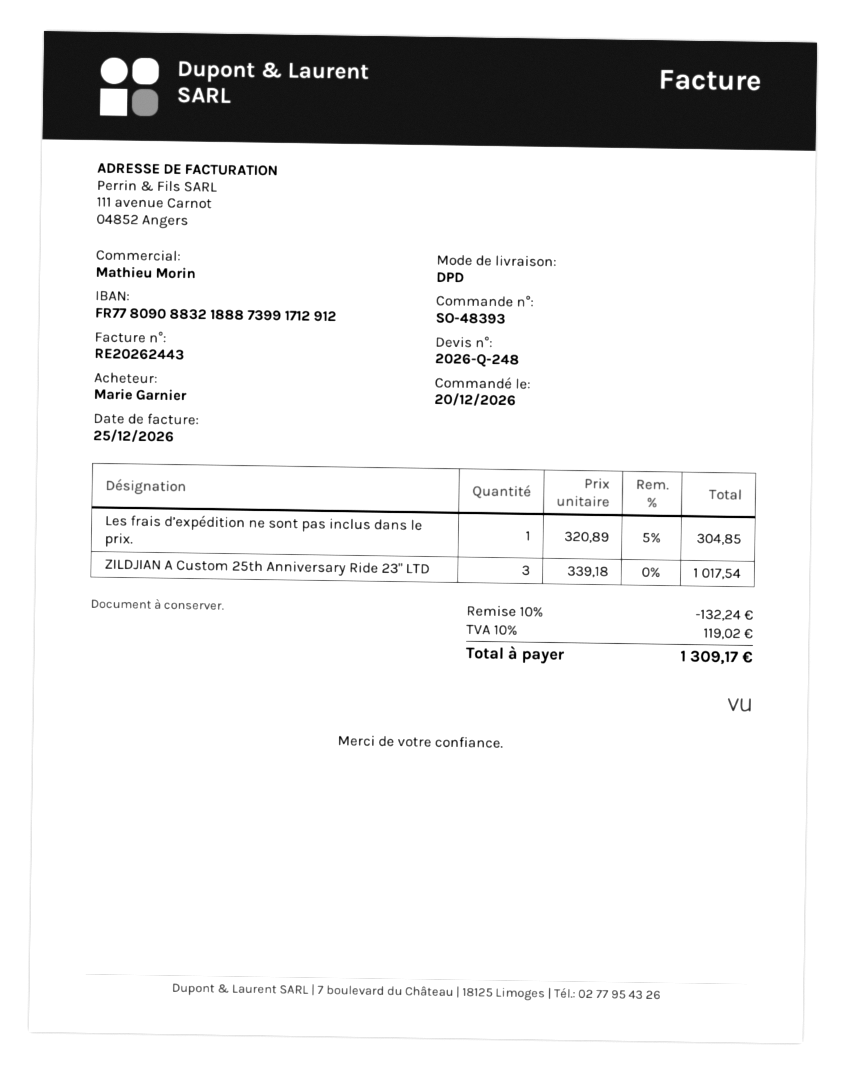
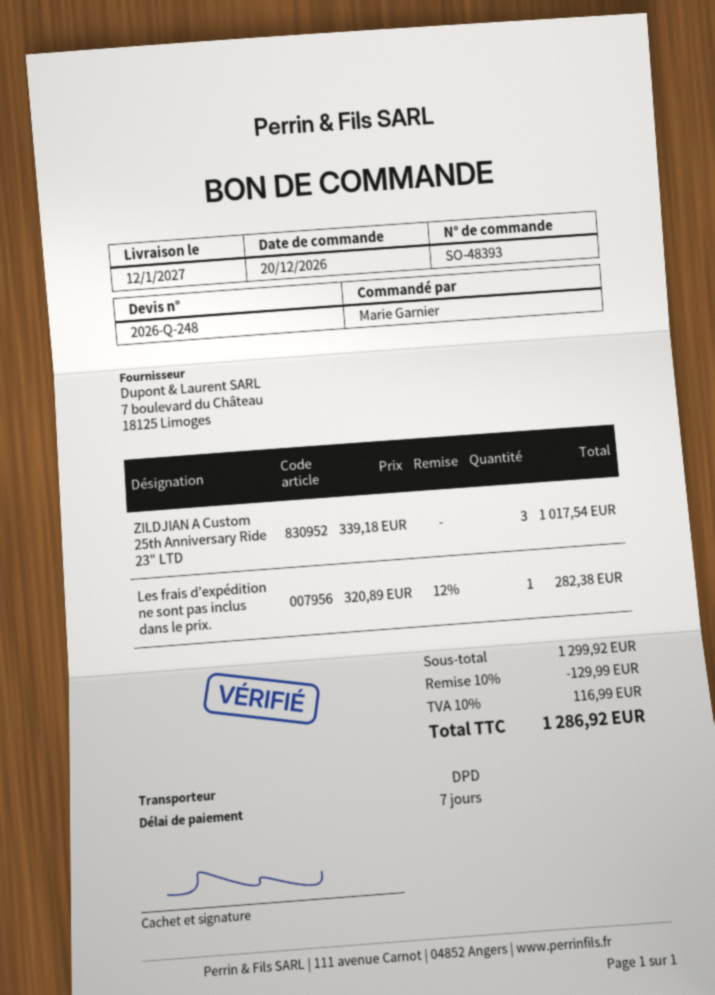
Les frais d’expédition ne sont pas inclus dans le prix.: 1 x 320.89 - 5% = 304.85 -> 1 x 320.89 - 12% = 282.38
discount: 10% = 132.24 -> 10% = 129.99
tax: 10% = 119.02 -> 10% = 116.99
total: 1309.17 -> 1286.92

